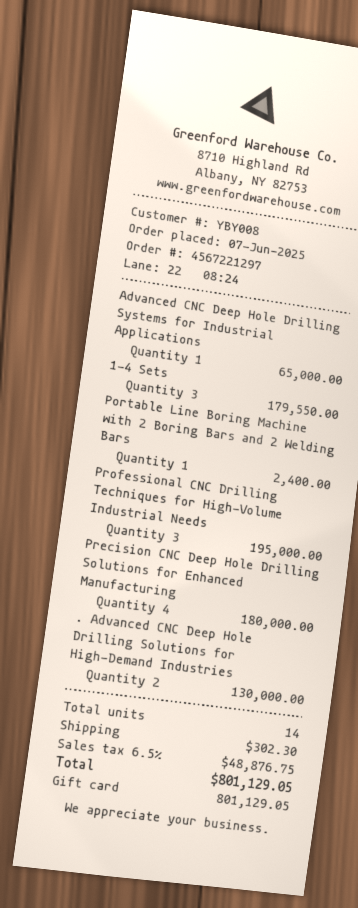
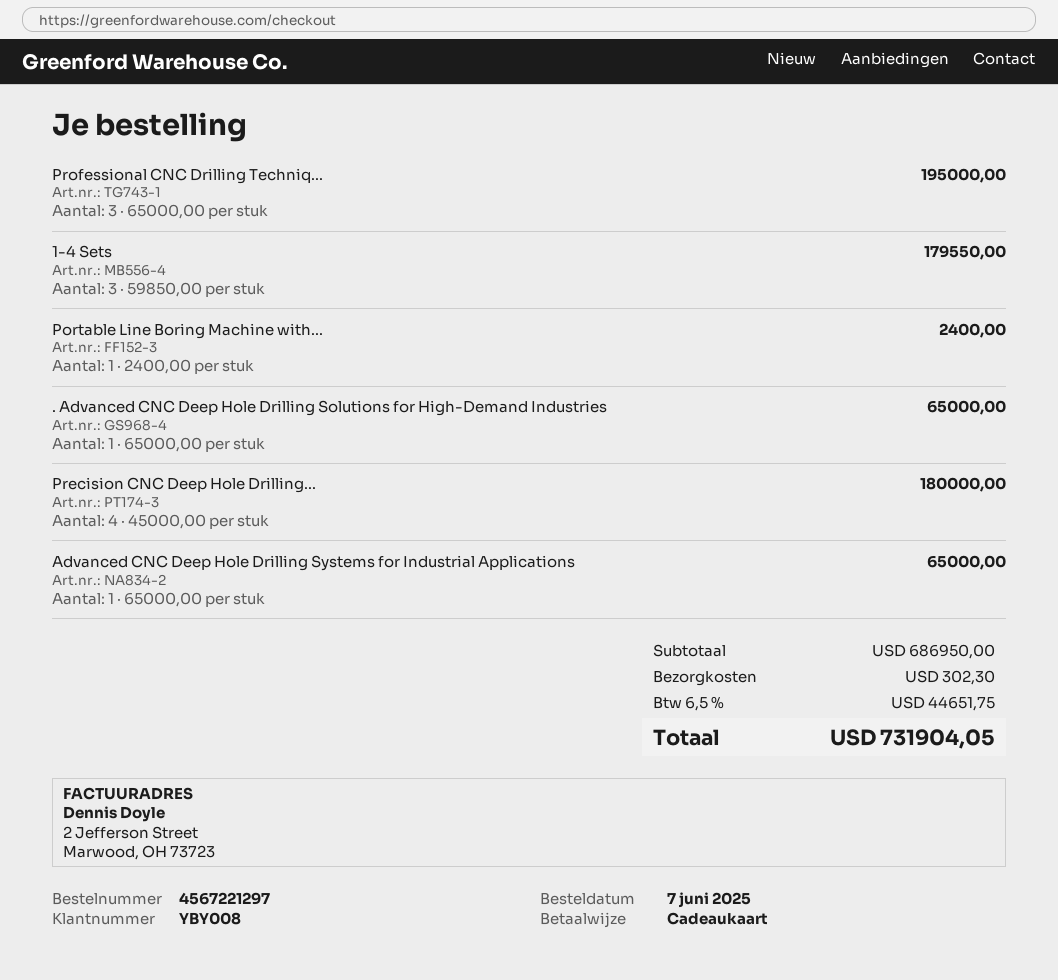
. Advanced CNC Deep Hole Drilling Solutions for High-Demand Industries: 2 for 130000.00 -> 1 for 65000.00
tax: 6.5% = 48876.75 -> 6.5% = 44651.75
total: 801129.05 -> 731904.05

